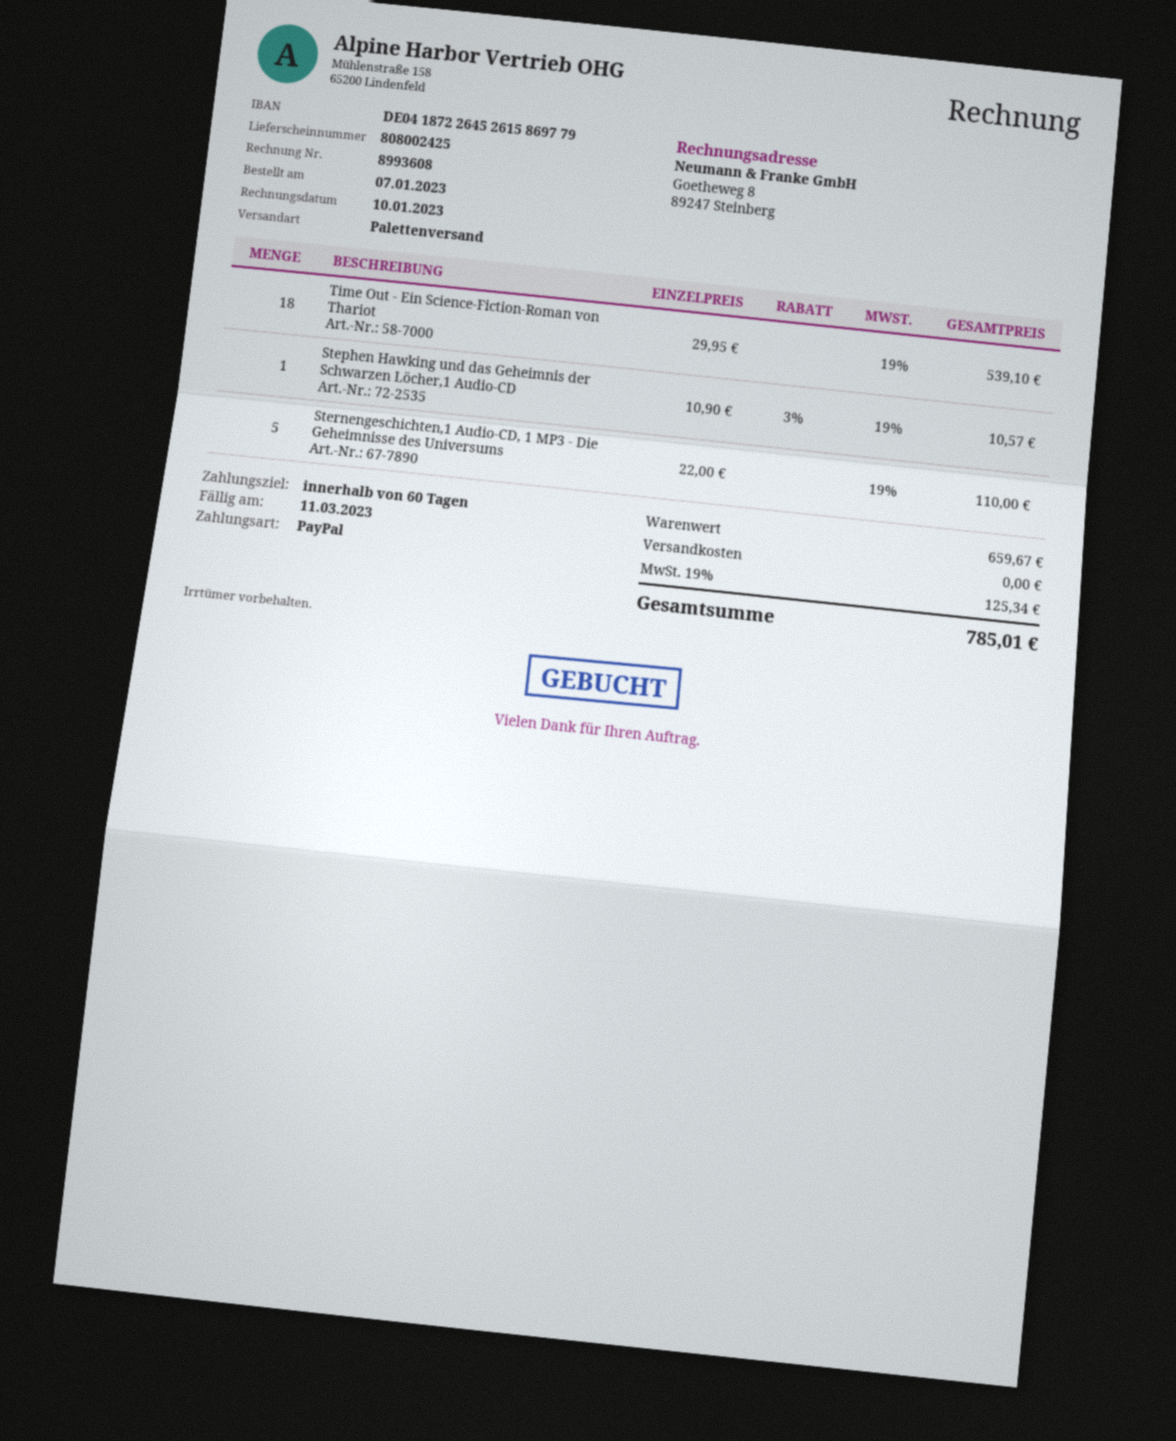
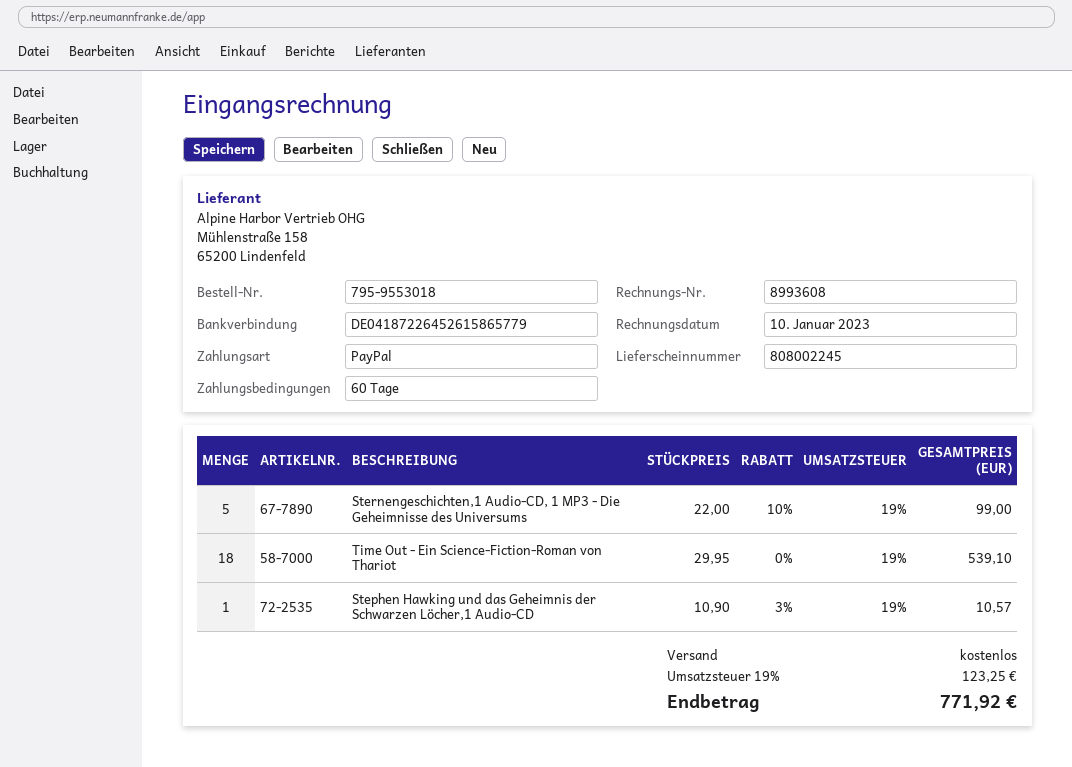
delivery note number: 808002425 -> 808002245
bank account: DE04187226452615869779 -> DE04187226452615865779
Sternengeschichten,1 Audio-CD, 1 MP3 - Die Geheimnisse des Universums: 5 x 22.00 = 110.00 -> 5 x 22.00 - 10% = 99.00
tax: 19% = 125.34 -> 19% = 123.25
total: 785.01 -> 771.92

